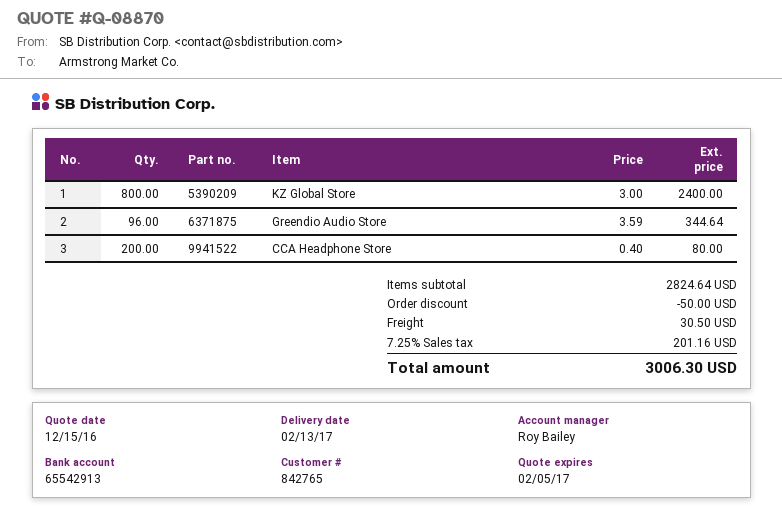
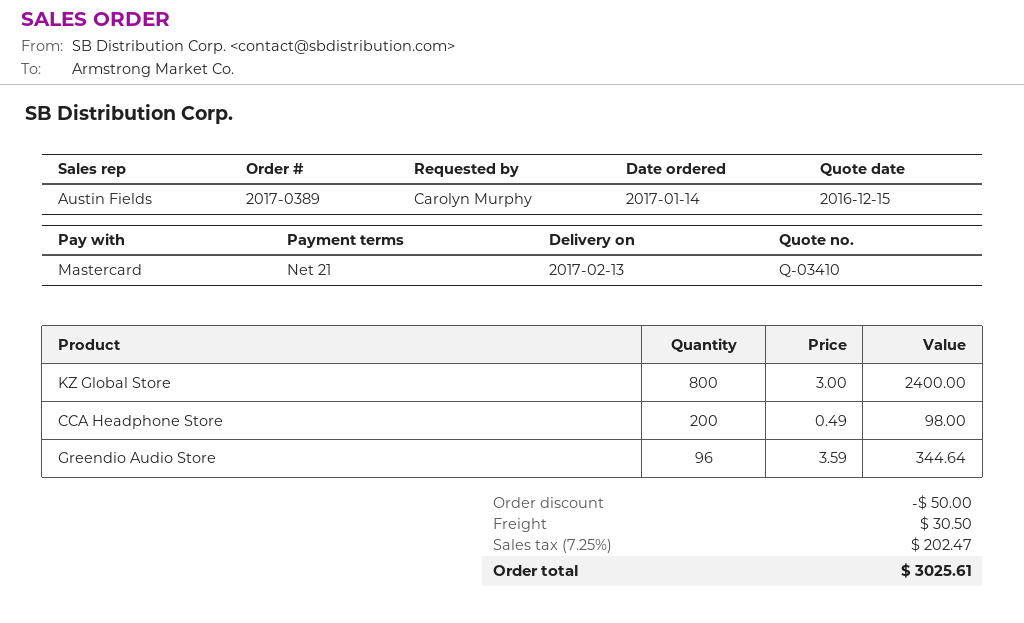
quote number: Q-08870 -> Q-03410
sales rep: Roy Bailey -> Austin Fields
CCA Headphone Store: 200 x 0.40 = 80.00 -> 200 x 0.49 = 98.00
tax: 7.25% = 201.16 -> 7.25% = 202.47
total: 3006.30 -> 3025.61

